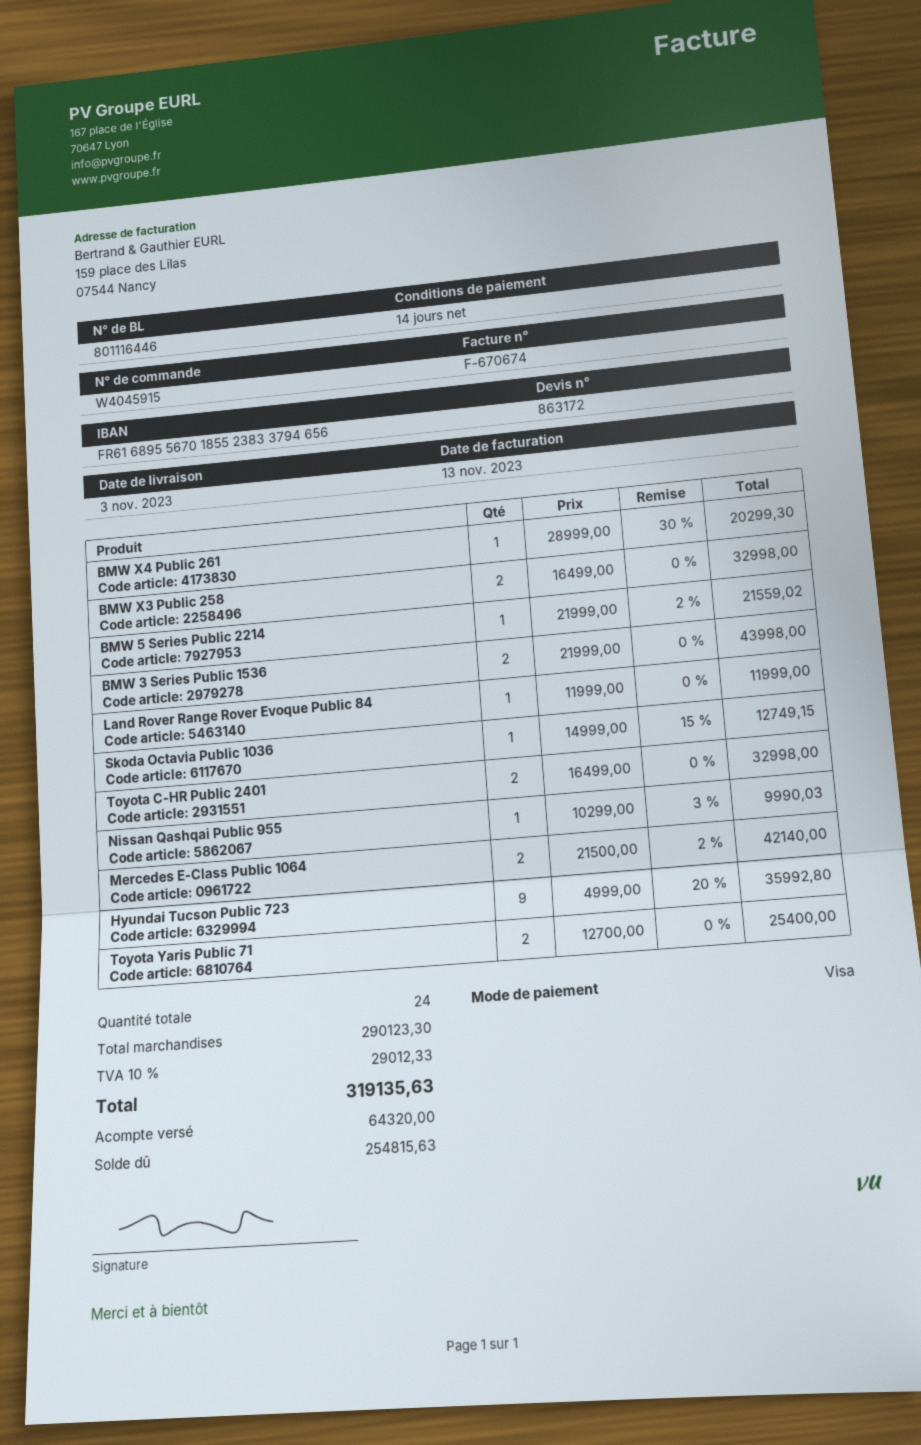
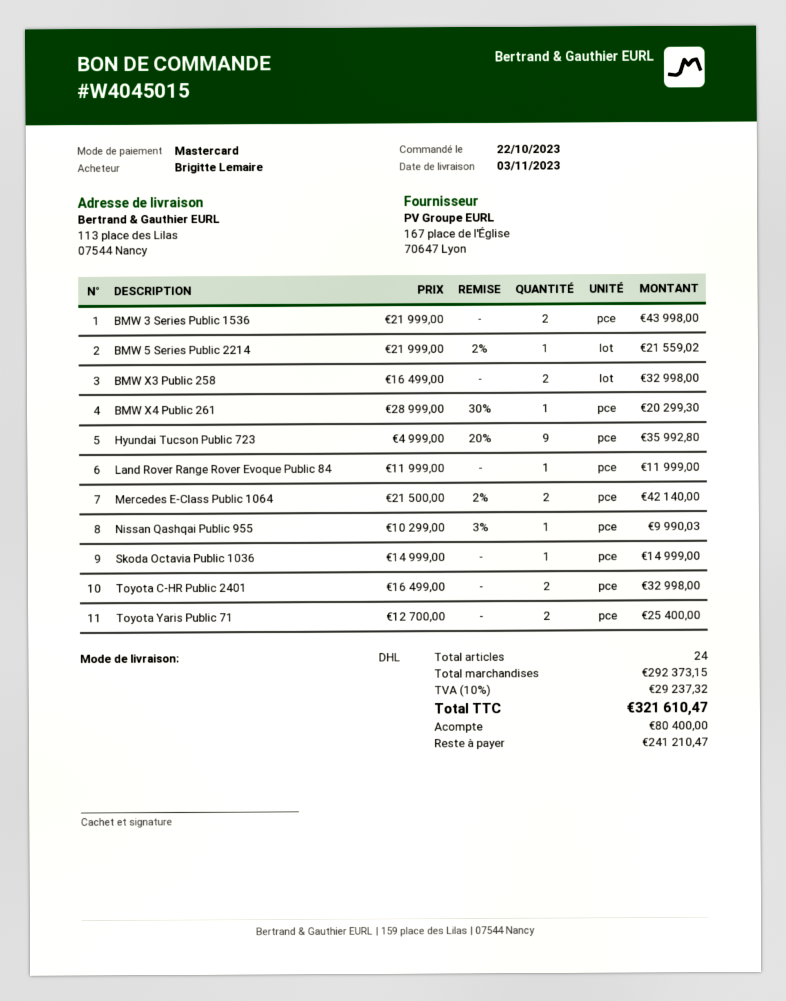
order number: W4045915 -> W4045015
payment method: Visa -> Mastercard
Skoda Octavia Public 1036: 1 x 14999.00 - 15% = 12749.15 -> 1 x 14999.00 = 14999.00
subtotal: 290123.30 -> 292373.15
tax: 10% = 29012.33 -> 10% = 29237.32
total: 319135.63 -> 321610.47
deposit: 64320.00 -> 80400.00
balance: 254815.63 -> 241210.47

